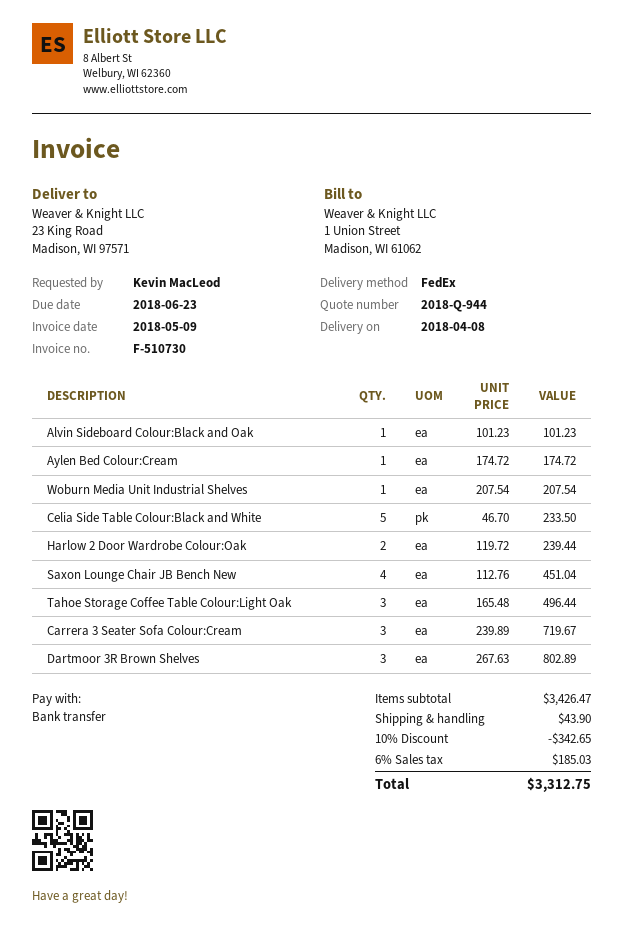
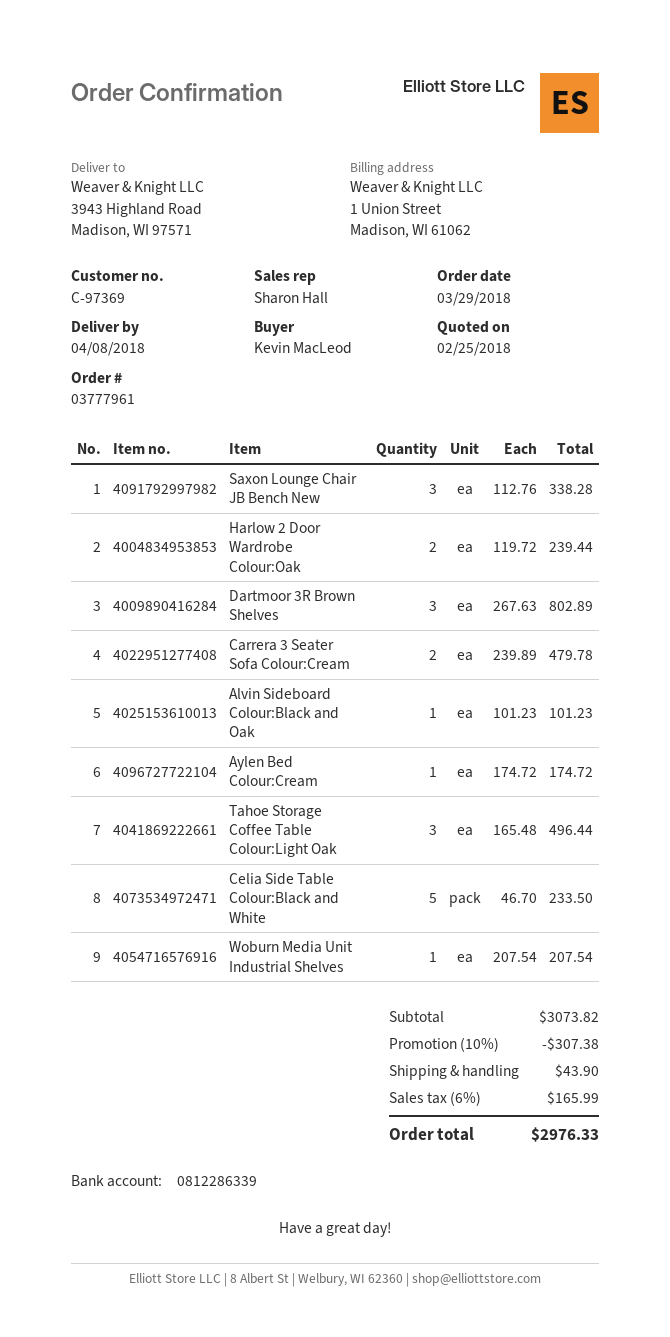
ship to: 23 King Road, Madison, WI 97571 -> 3943 Highland Road, Madison, WI 97571
Saxon Lounge Chair JB Bench New: 4 x 112.76 = 451.04 -> 3 x 112.76 = 338.28
Carrera 3 Seater Sofa Colour:Cream: 3 x 239.89 = 719.67 -> 2 x 239.89 = 479.78
subtotal: 3426.47 -> 3073.82
discount: 10% = 342.65 -> 10% = 307.38
tax: 6% = 185.03 -> 6% = 165.99
total: 3312.75 -> 2976.33

